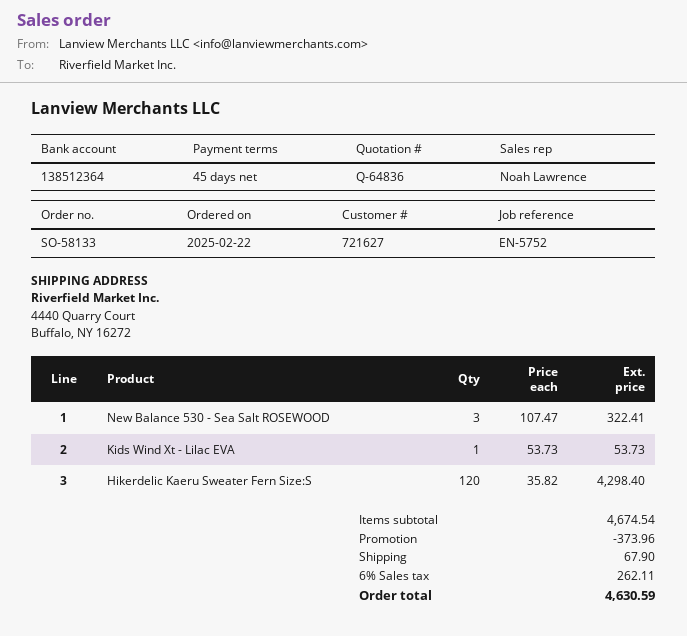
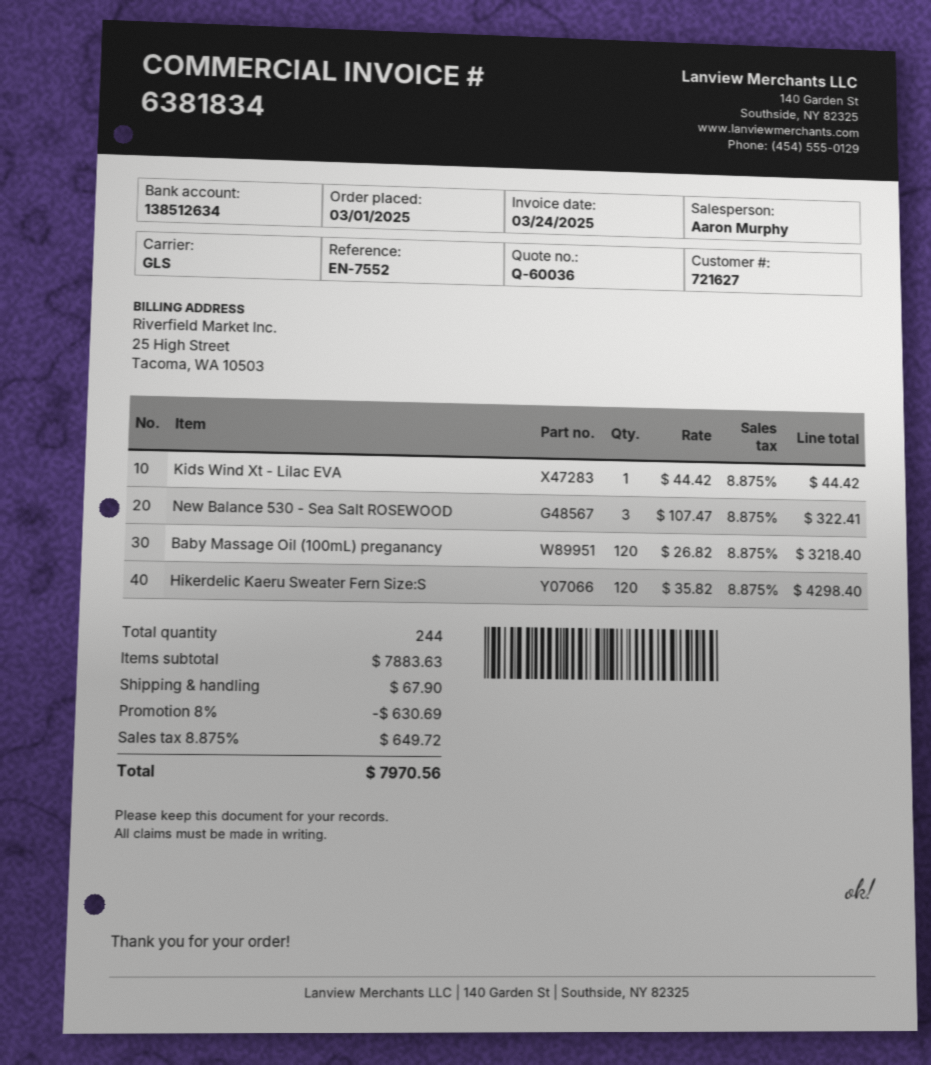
quote number: Q-64836 -> Q-60036
order date: 2025-02-22 -> 2025-03-01
reference: EN-5752 -> EN-7552
sales rep: Noah Lawrence -> Aaron Murphy
bank account: 138512364 -> 138512634
Kids Wind Xt - Lilac EVA: 1 x 53.73 = 53.73 -> 1 x 44.42 = 44.42
Baby Massage Oil (100mL) preganancy: none -> 120 x 26.82 = 3218.40
subtotal: 4674.54 -> 7883.63
discount: 373.96 -> 630.69
tax: 6% = 262.11 -> 8.875% = 649.72
total: 4630.59 -> 7970.56

